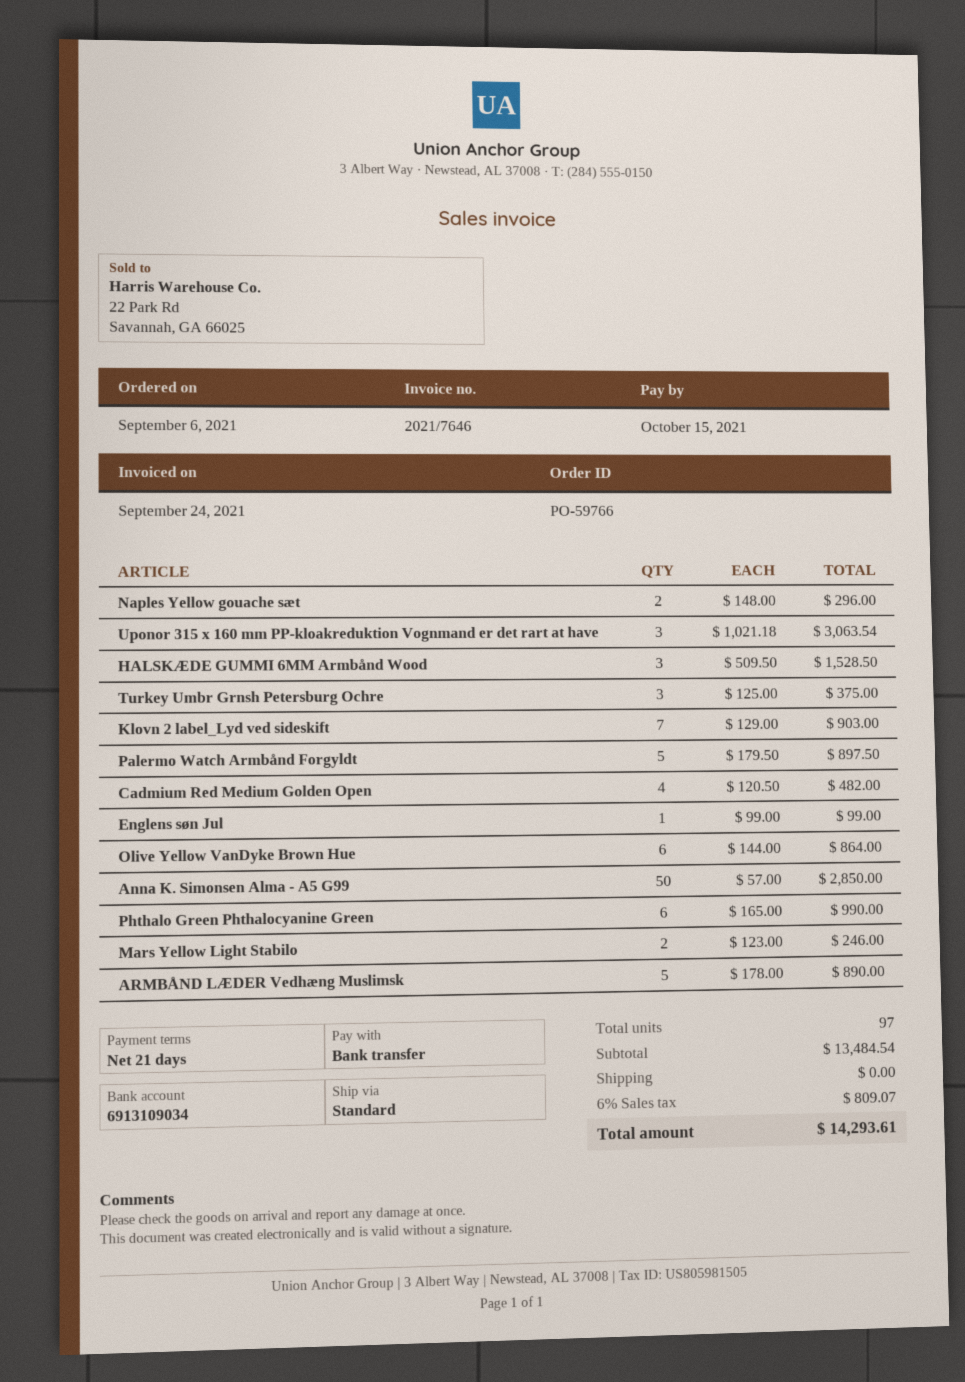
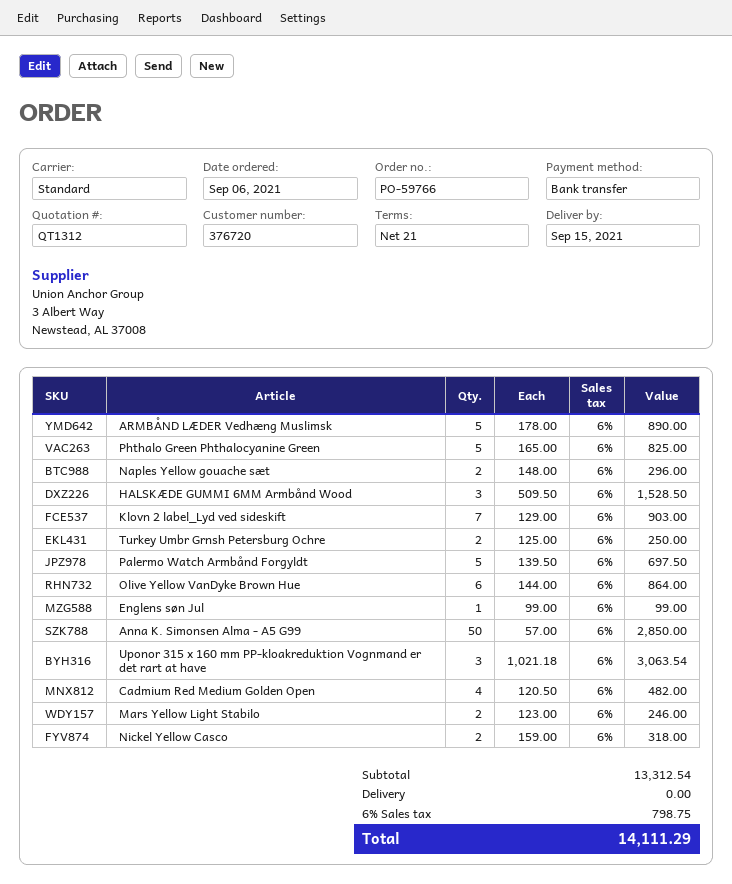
Turkey Umbr Grnsh Petersburg Ochre: 3 x 125.00 = 375.00 -> 2 x 125.00 = 250.00
Palermo Watch Armbånd Forgyldt: 5 x 179.50 = 897.50 -> 5 x 139.50 = 697.50
Phthalo Green Phthalocyanine Green: 6 x 165.00 = 990.00 -> 5 x 165.00 = 825.00
Nickel Yellow Casco: none -> 2 x 159.00 = 318.00
subtotal: 13484.54 -> 13312.54
tax: 6% = 809.07 -> 6% = 798.75
total: 14293.61 -> 14111.29

